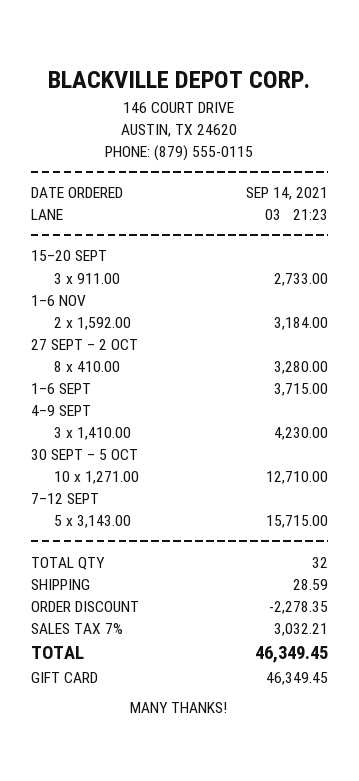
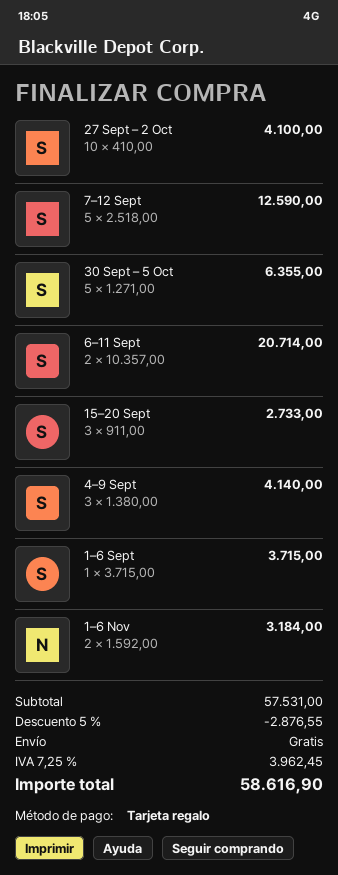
27 SEPT – 2 OCT: 8 x 410.00 = 3280.00 -> 10 x 410.00 = 4100.00
4–9 SEPT: 3 x 1410.00 = 4230.00 -> 3 x 1380.00 = 4140.00
30 SEPT – 5 OCT: 10 x 1271.00 = 12710.00 -> 5 x 1271.00 = 6355.00
7–12 SEPT: 5 x 3143.00 = 15715.00 -> 5 x 2518.00 = 12590.00
6–11 Sept: none -> 2 x 10357.00 = 20714.00
discount: 2278.35 -> 2876.55
shipping: 28.59 -> 0.00
tax: 7% = 3032.21 -> 7.25% = 3962.45
total: 46349.45 -> 58616.90

